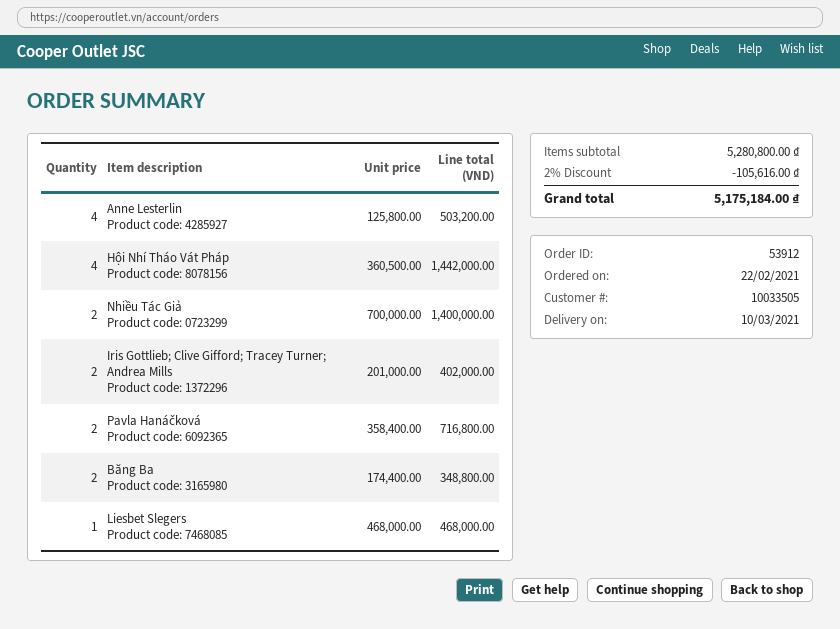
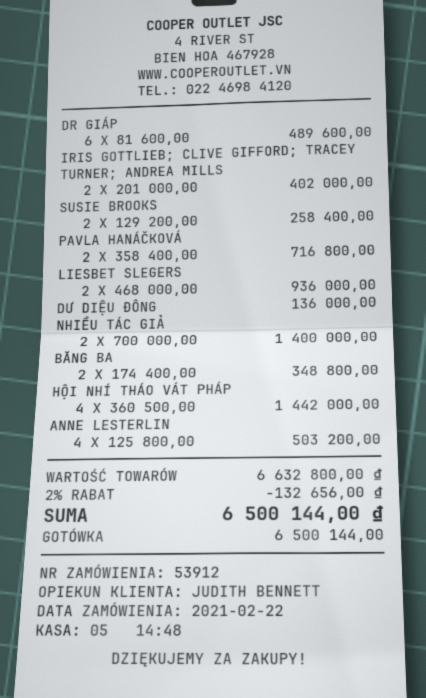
Liesbet Slegers: 1 x 468000.00 = 468000.00 -> 2 x 468000.00 = 936000.00
DR GIÁP: none -> 6 x 81600.00 = 489600.00
SUSIE BROOKS: none -> 2 x 129200.00 = 258400.00
DƯ DIỆU ĐÔNG: none -> 1 x 136000.00 = 136000.00
subtotal: 5280800.00 -> 6632800.00
discount: 2% = 105616.00 -> 2% = 132656.00
total: 5175184.00 -> 6500144.00

